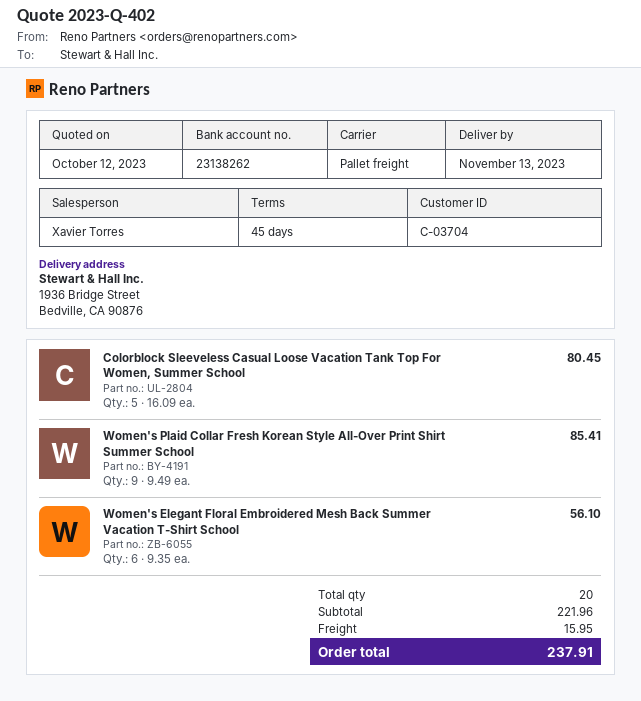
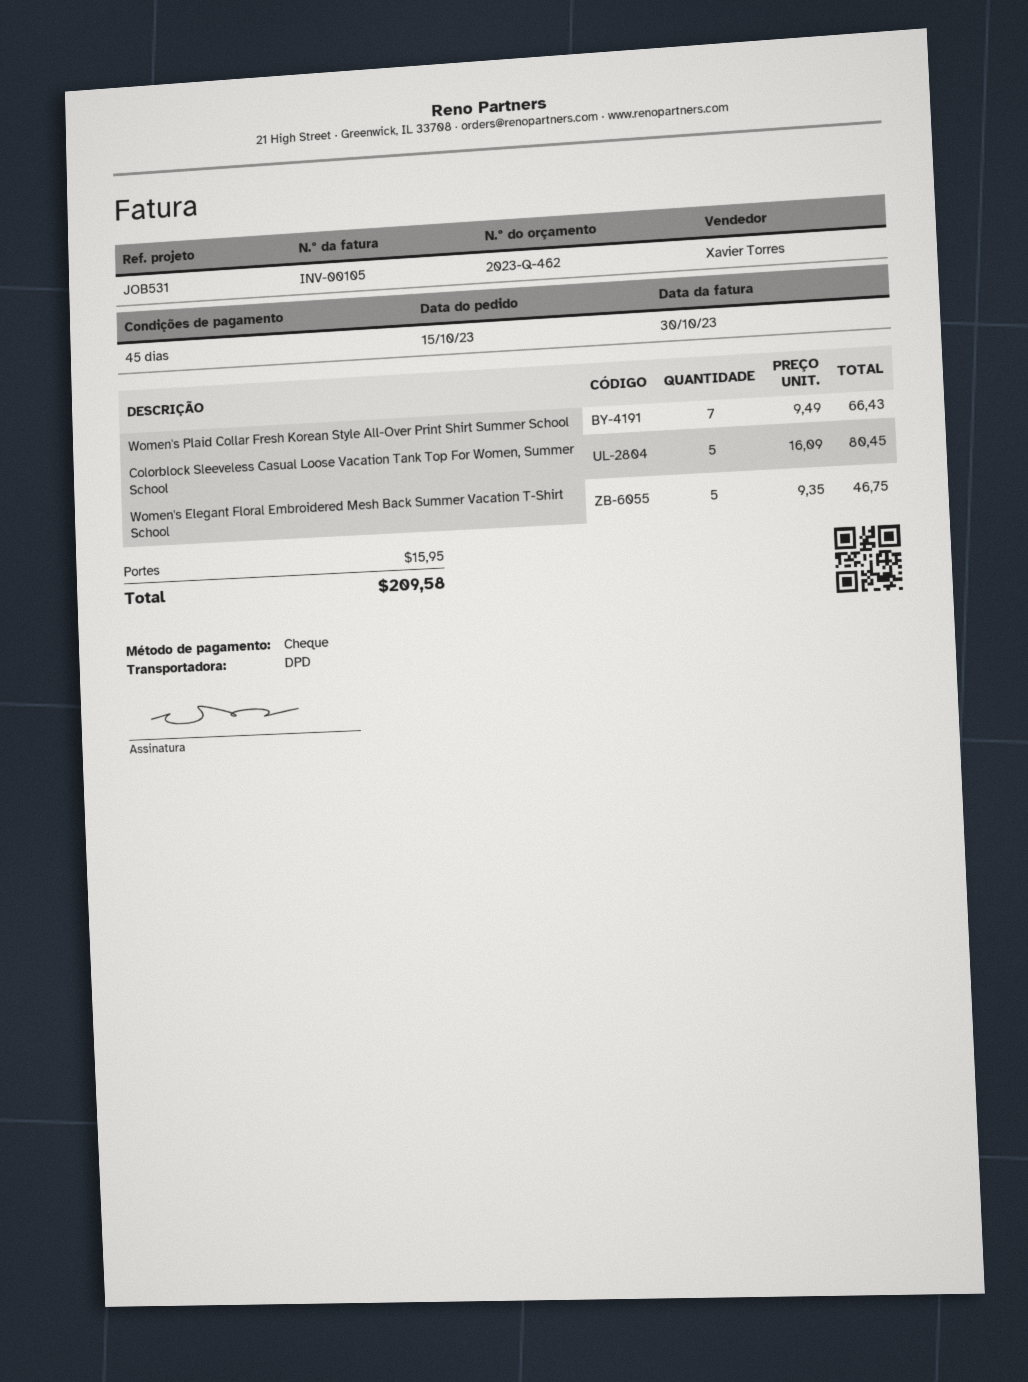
quote number: 2023-Q-402 -> 2023-Q-462
shipping method: pallet freight -> DPD
Women's Plaid Collar Fresh Korean Style All-Over Print Shirt Summer School: 9 x 9.49 = 85.41 -> 7 x 9.49 = 66.43
Women's Elegant Floral Embroidered Mesh Back Summer Vacation T-Shirt School: 6 x 9.35 = 56.10 -> 5 x 9.35 = 46.75
total: 237.91 -> 209.58

